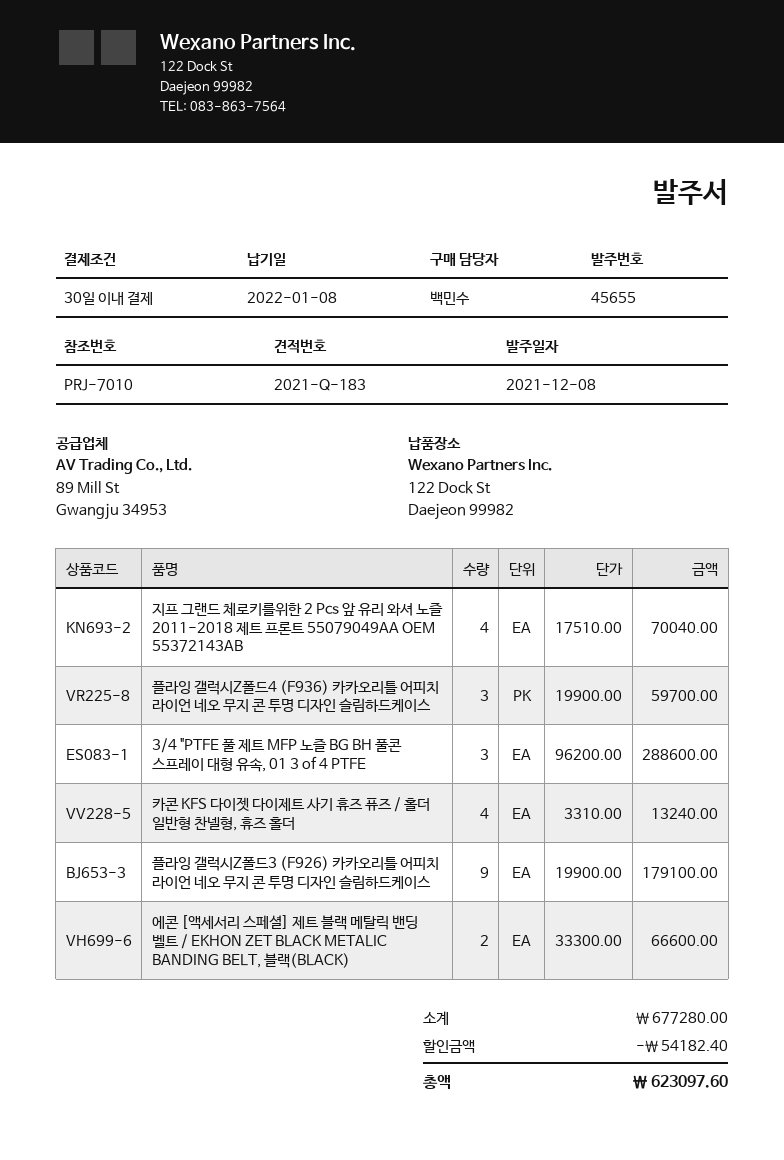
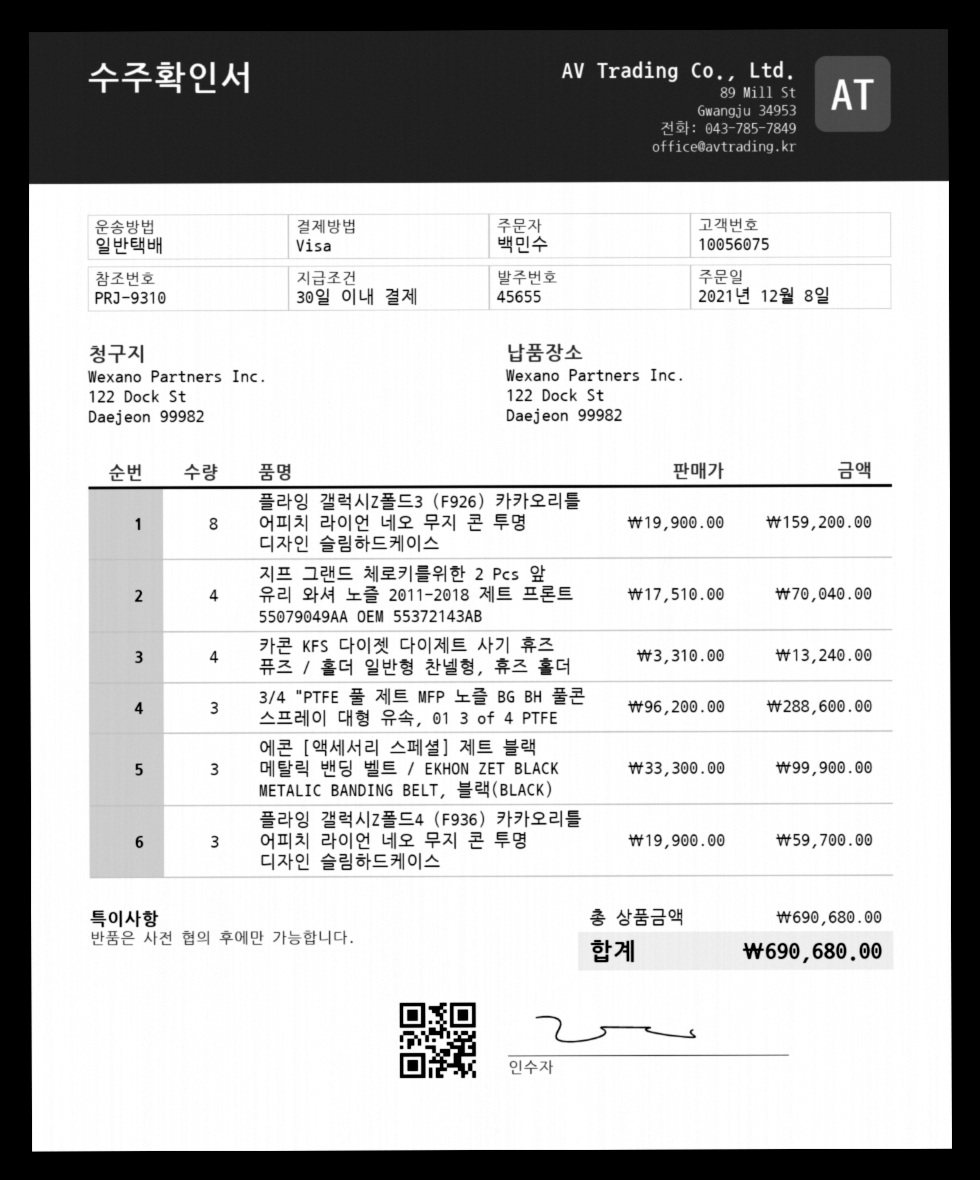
reference: PRJ-7010 -> PRJ-9310
플라잉 갤럭시Z폴드3 (F926) 카카오리틀 어피치 라이언 네오 무지 콘 투명 디자인 슬림하드케이스: 9 x 19900.00 = 179100.00 -> 8 x 19900.00 = 159200.00
에콘 [액세서리 스페셜] 제트 블랙 메탈릭 밴딩 벨트 / EKHON ZET BLACK METALIC BANDING BELT, 블랙(BLACK): 2 x 33300.00 = 66600.00 -> 3 x 33300.00 = 99900.00
subtotal: 677280.00 -> 690680.00
discount: 54182.40 -> none
total: 623097.60 -> 690680.00

